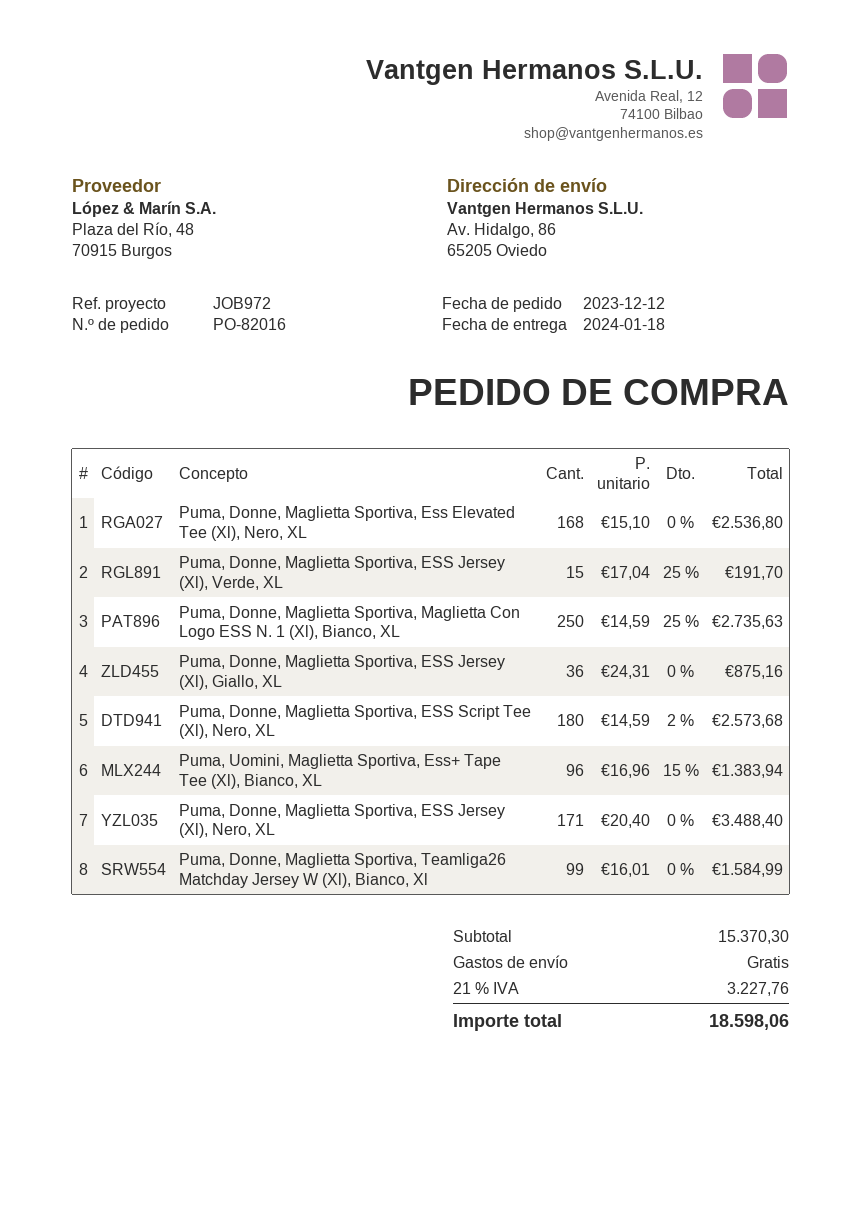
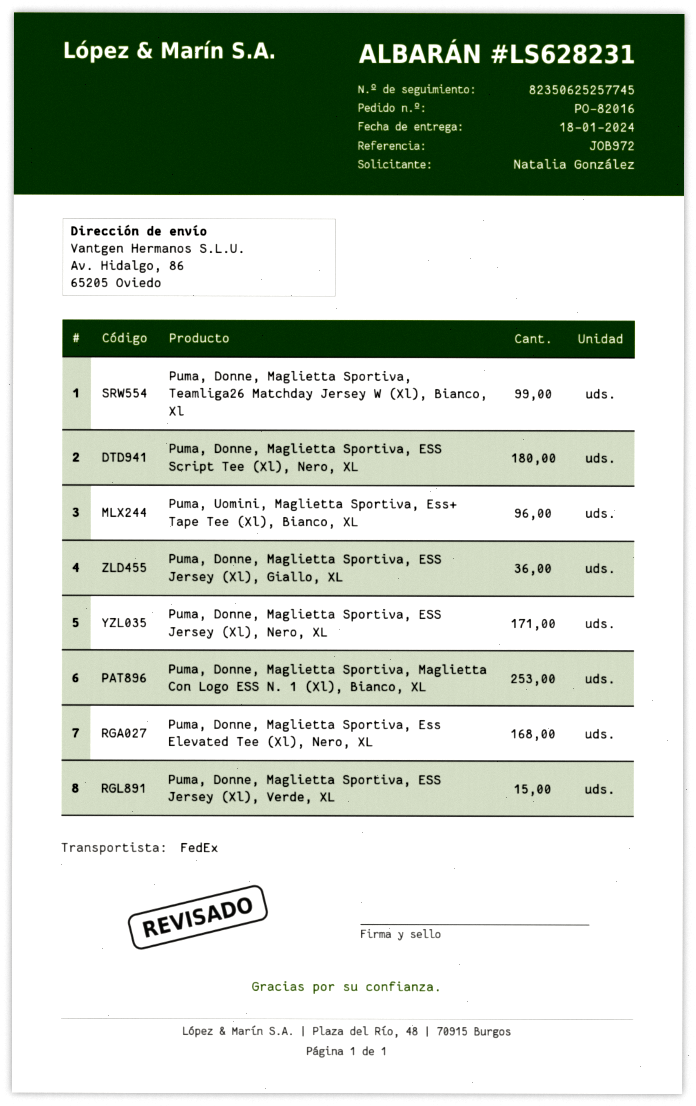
Puma, Donne, Maglietta Sportiva, Maglietta Con Logo ESS N. 1 (Xl), Bianco, XL: 250 -> 253

